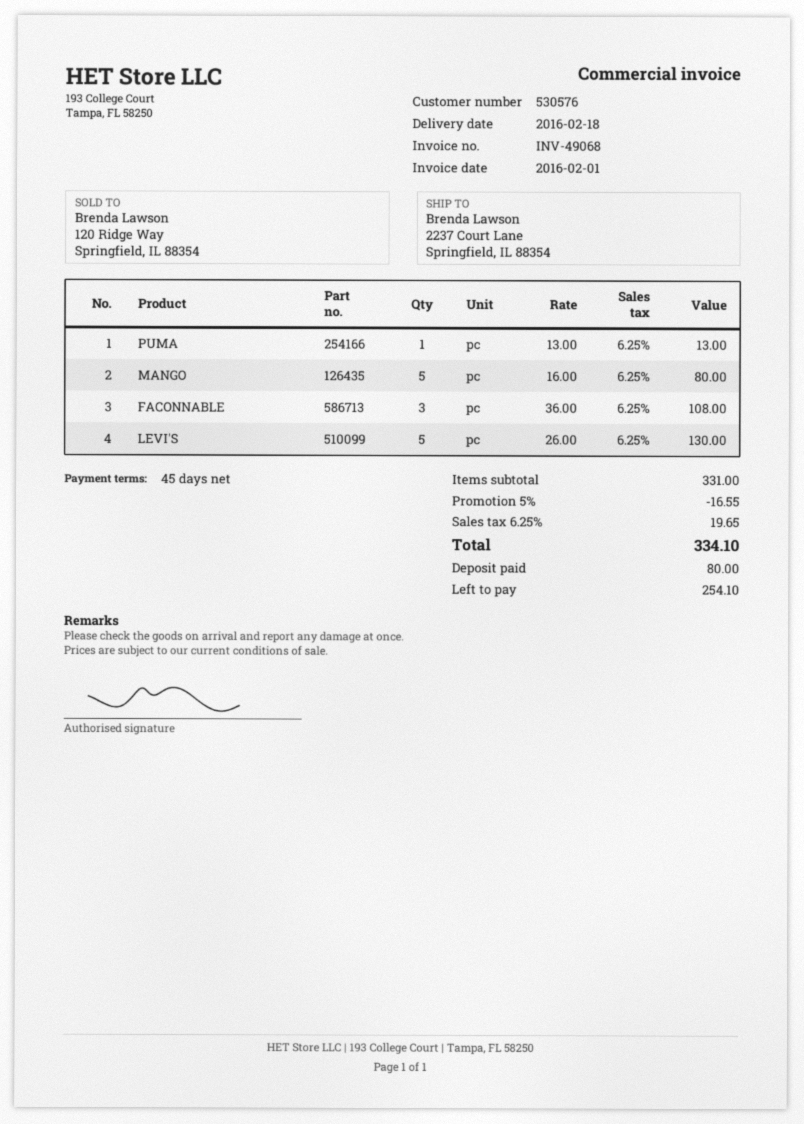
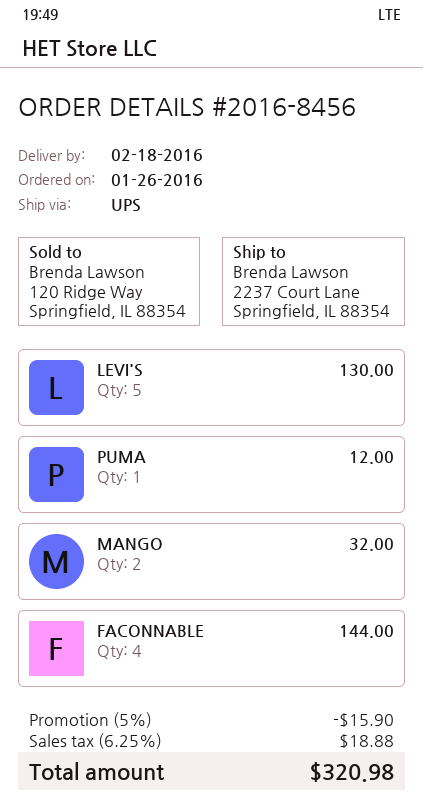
PUMA: 1 for 13.00 -> 1 for 12.00
MANGO: 5 for 80.00 -> 2 for 32.00
FACONNABLE: 3 for 108.00 -> 4 for 144.00
discount: 5% = 16.55 -> 5% = 15.90
tax: 6.25% = 19.65 -> 6.25% = 18.88
total: 334.10 -> 320.98

